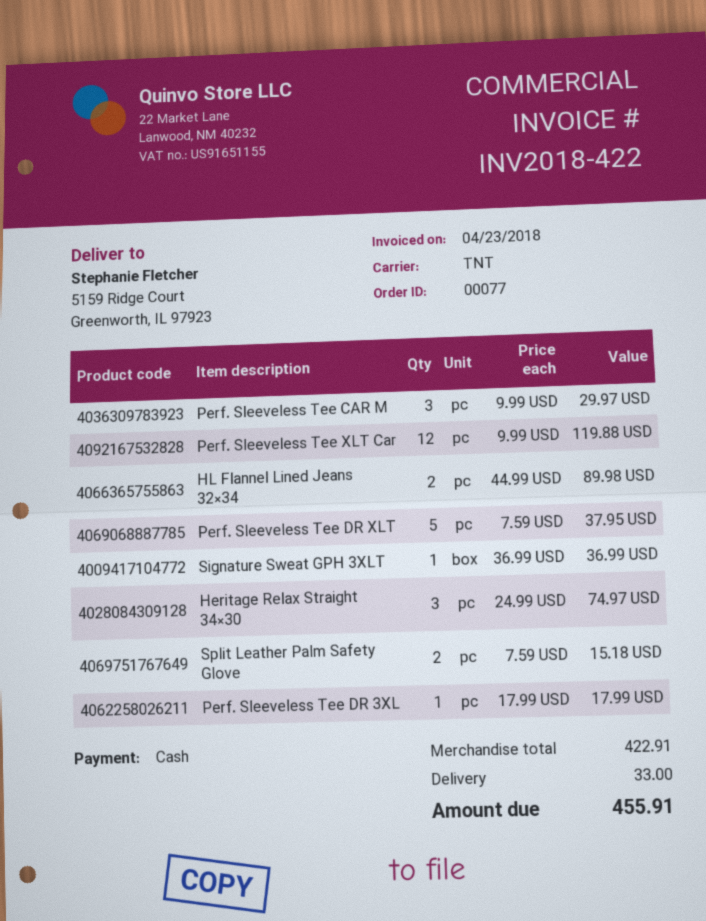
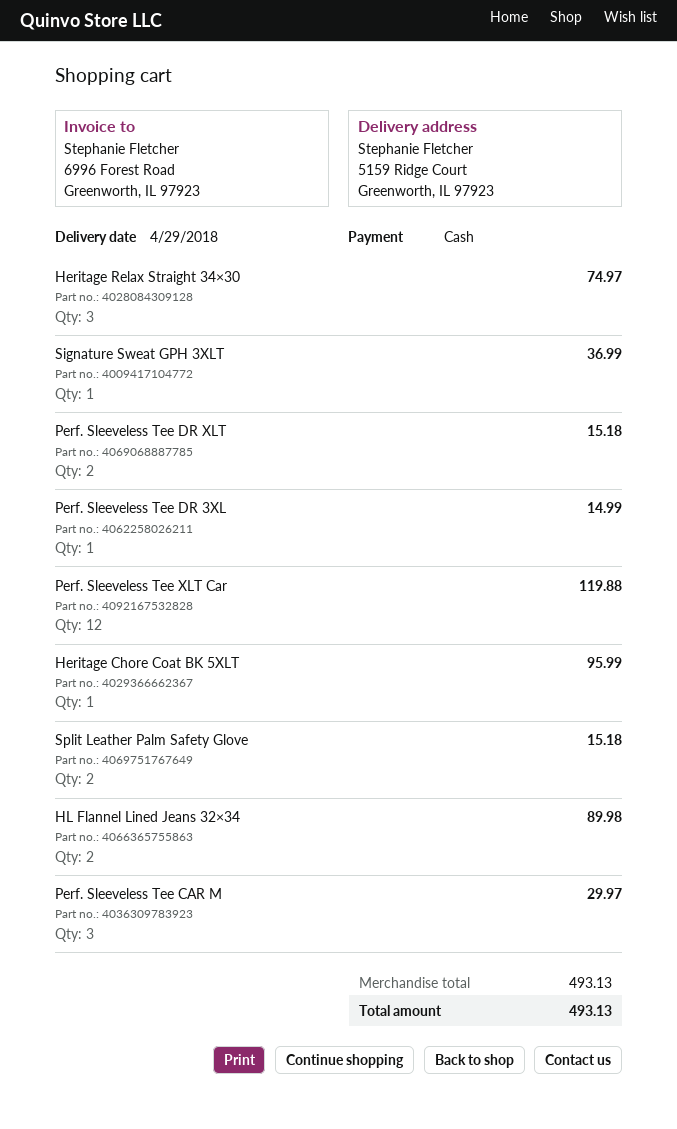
Perf. Sleeveless Tee DR XLT: 5 for 37.95 -> 2 for 15.18
Perf. Sleeveless Tee DR 3XL: 1 for 17.99 -> 1 for 14.99
Heritage Chore Coat BK 5XLT: none -> 1 for 95.99
subtotal: 422.91 -> 493.13
shipping: 33.00 -> none
total: 455.91 -> 493.13

